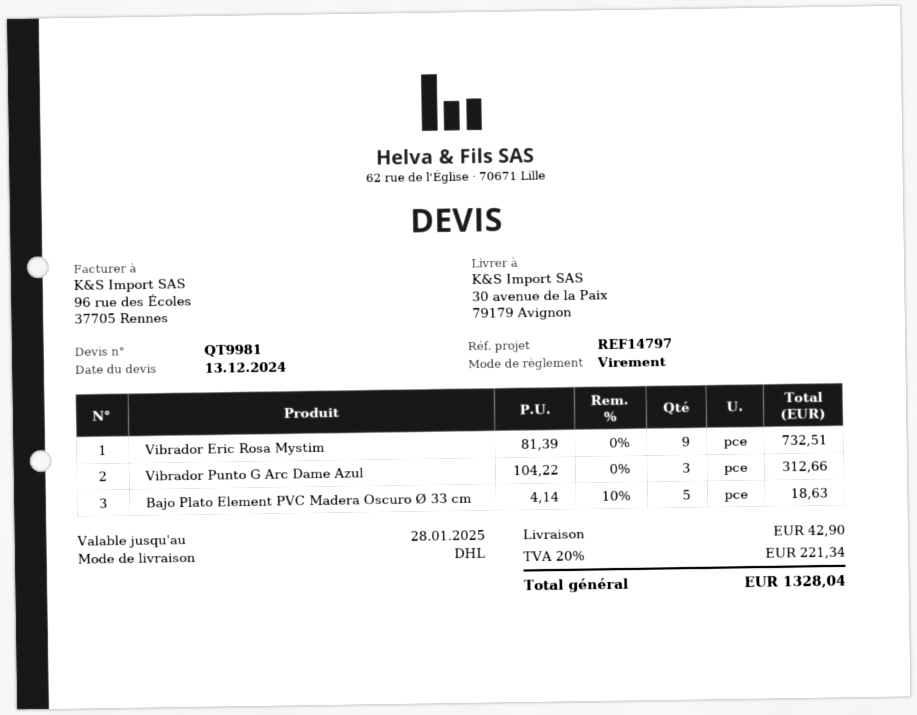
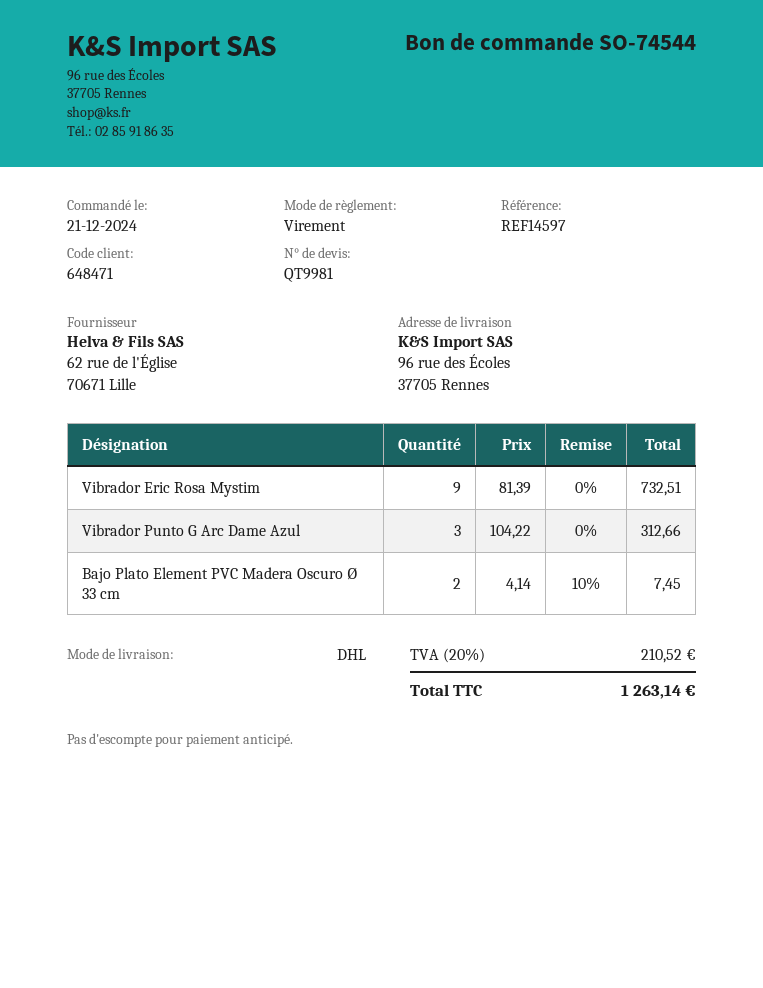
reference: REF14797 -> REF14597
ship to: 30 avenue de la Paix, 79179 Avignon -> 96 rue des Écoles, 37705 Rennes
Bajo Plato Element PVC Madera Oscuro Ø 33 cm: 5 x 4.14 - 10% = 18.63 -> 2 x 4.14 - 10% = 7.45
shipping: 42.90 -> none
tax: 20% = 221.34 -> 20% = 210.52
total: 1328.04 -> 1263.14

